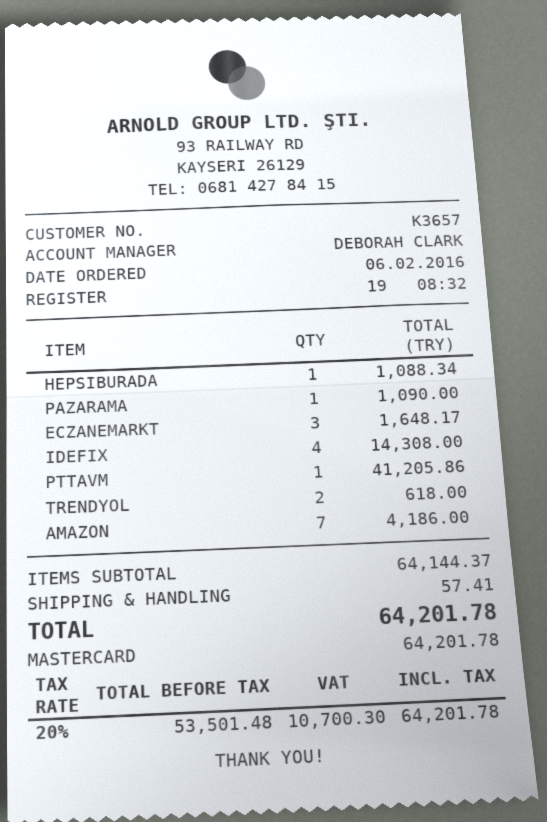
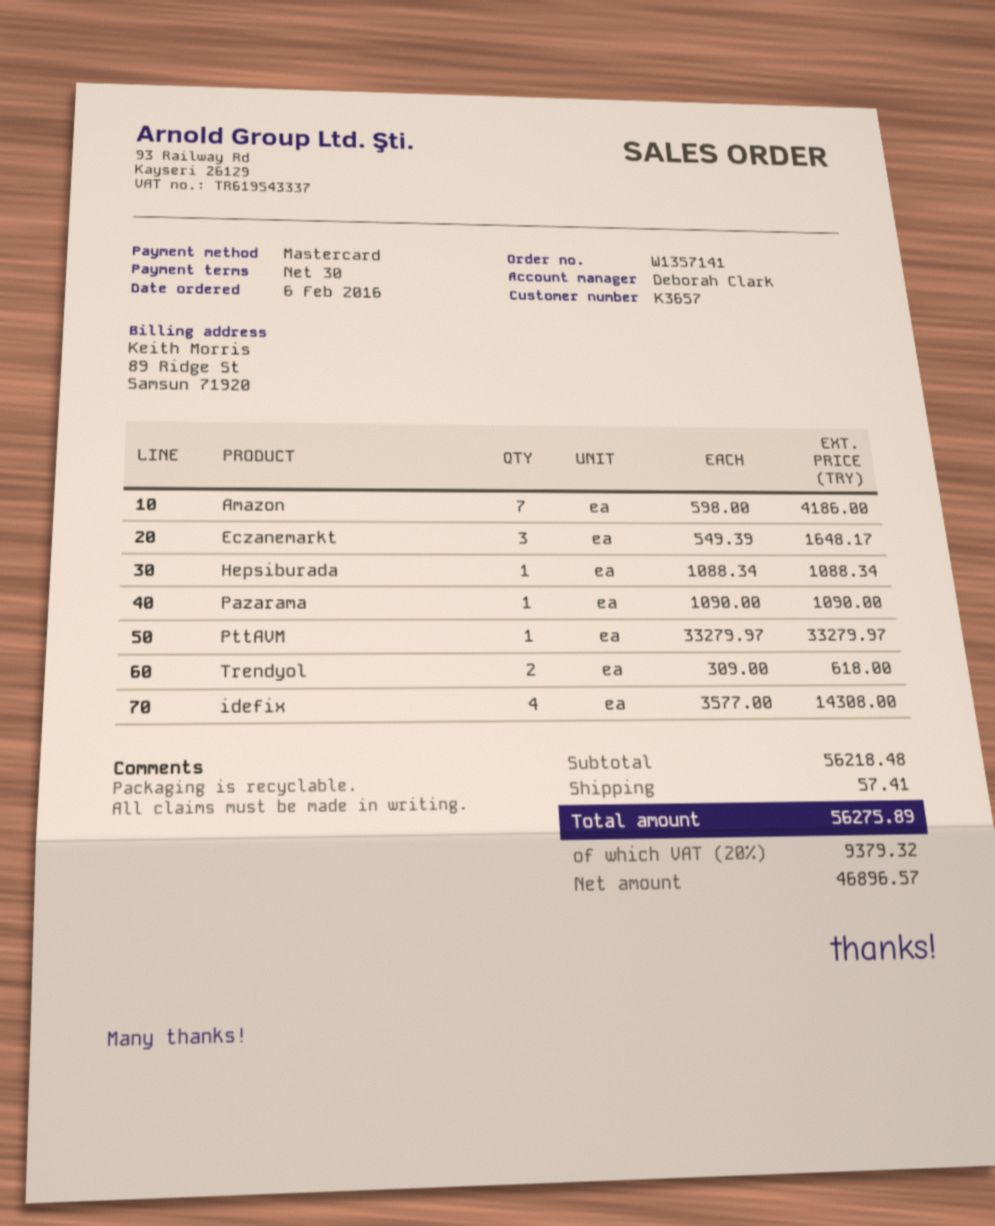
PTTAVM: 1 for 41205.86 -> 1 for 33279.97
subtotal: 64144.37 -> 56218.48
net: 53501.48 -> 46896.57
tax: 20% = 10700.30 -> 20% = 9379.32
total: 64201.78 -> 56275.89

